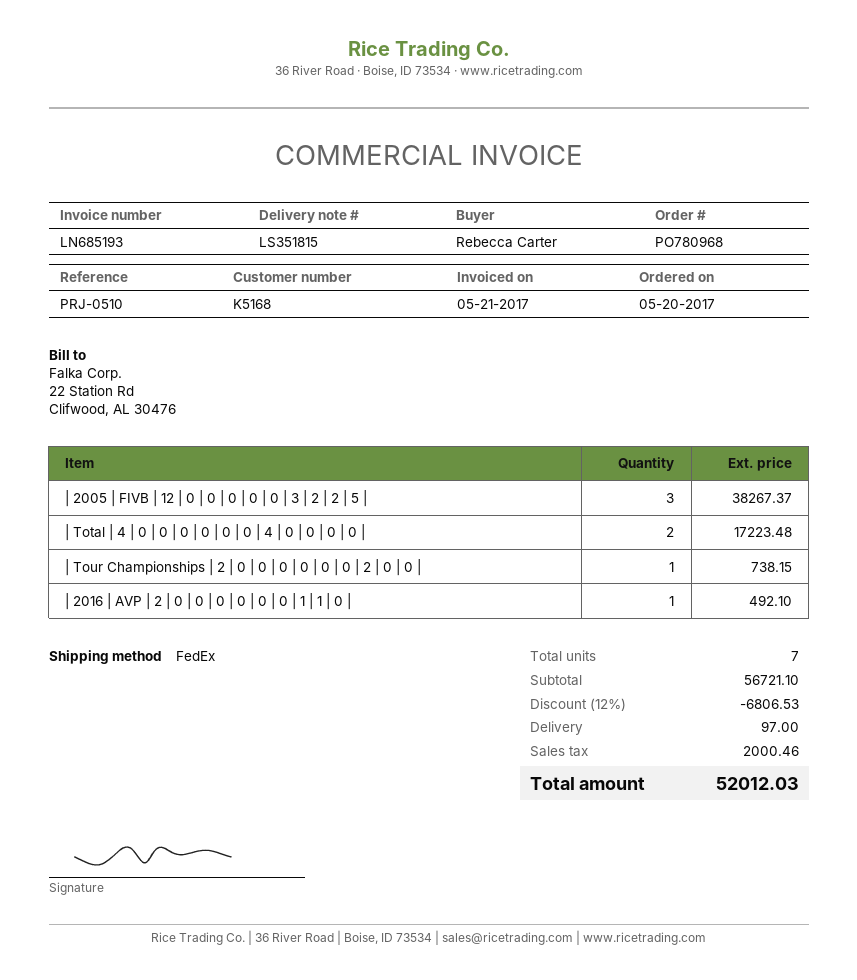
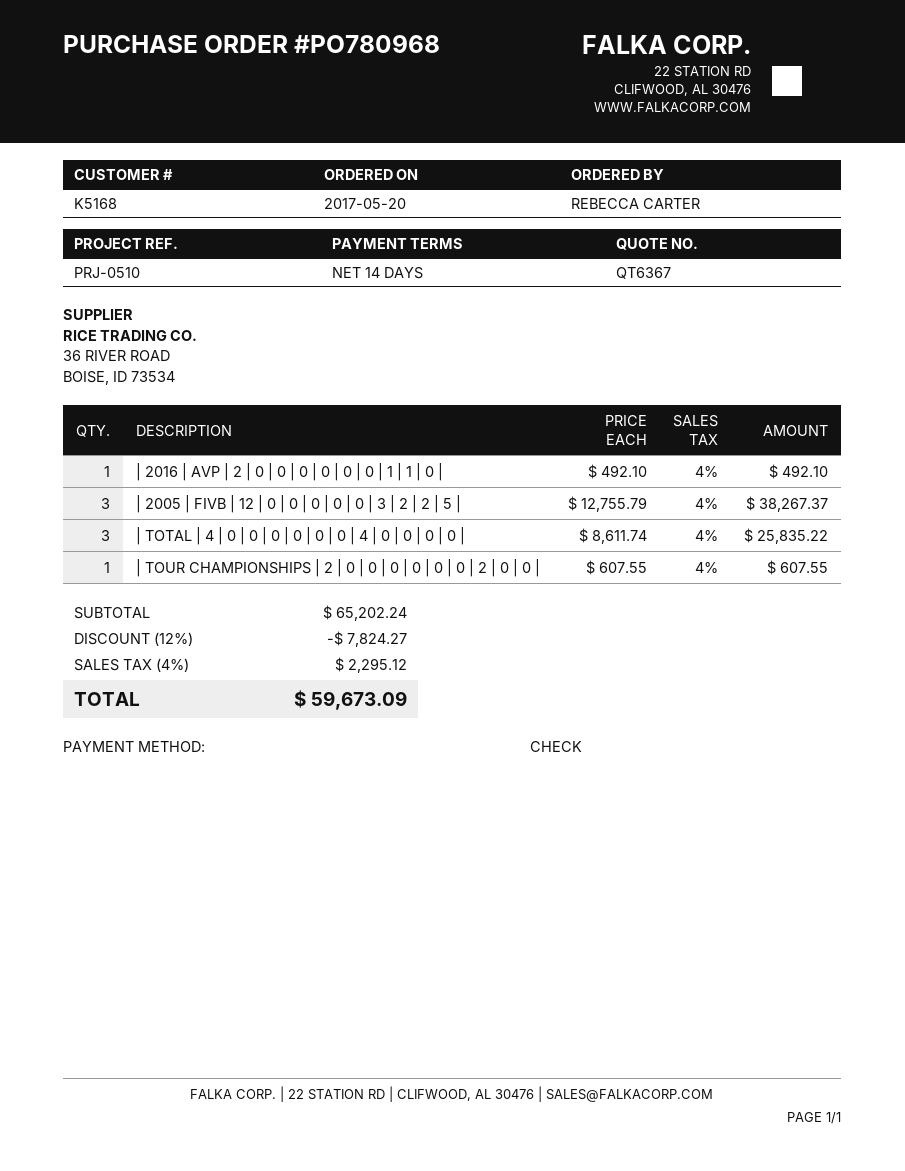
| Total | 4 | 0 | 0 | 0 | 0 | 0 | 0 | 4 | 0 | 0 | 0 | 0 |: 2 for 17223.48 -> 3 for 25835.22
| Tour Championships | 2 | 0 | 0 | 0 | 0 | 0 | 0 | 2 | 0 | 0 |: 1 for 738.15 -> 1 for 607.55
subtotal: 56721.10 -> 65202.24
discount: 12% = 6806.53 -> 12% = 7824.27
shipping: 97.00 -> none
tax: 2000.46 -> 2295.12
total: 52012.03 -> 59673.09

